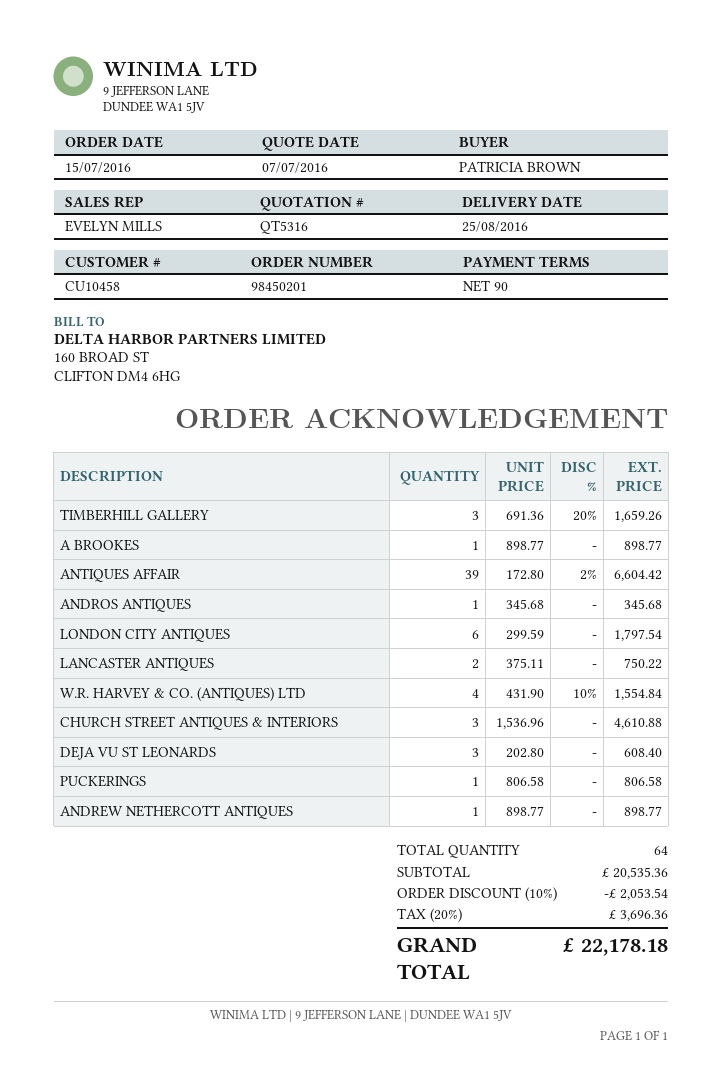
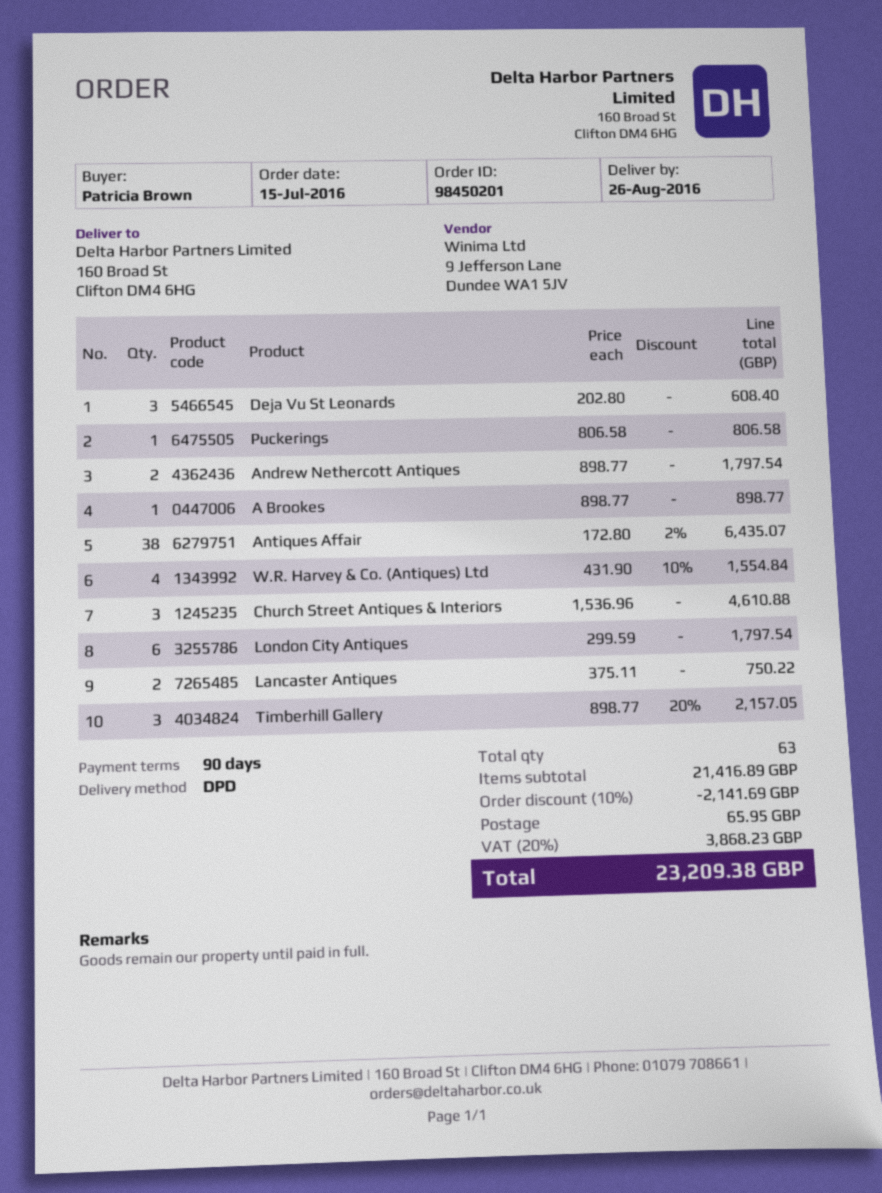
delivery date: 2016-08-25 -> 2016-08-26
TIMBERHILL GALLERY: 3 x 691.36 - 20% = 1659.26 -> 3 x 898.77 - 20% = 2157.05
ANTIQUES AFFAIR: 39 x 172.80 - 2% = 6604.42 -> 38 x 172.80 - 2% = 6435.07
ANDROS ANTIQUES: 1 x 345.68 = 345.68 -> none
ANDREW NETHERCOTT ANTIQUES: 1 x 898.77 = 898.77 -> 2 x 898.77 = 1797.54
total quantity: 64 -> 63
subtotal: 20535.36 -> 21416.89
discount: 10% = 2053.54 -> 10% = 2141.69
shipping: none -> 65.95
tax: 20% = 3696.36 -> 20% = 3868.23
total: 22178.18 -> 23209.38

